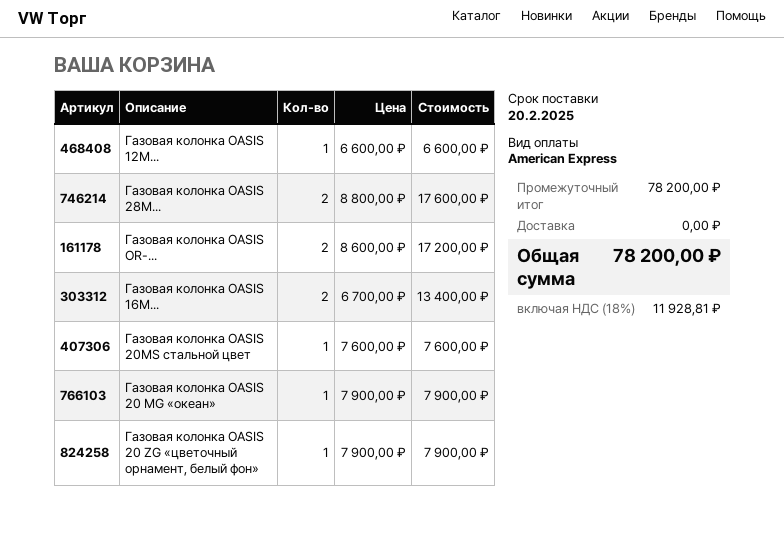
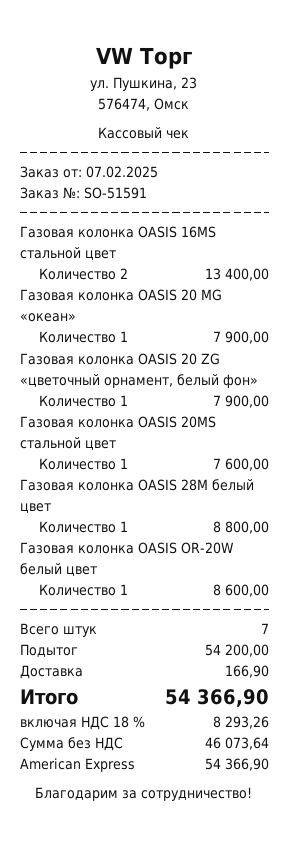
Газовая колонка OASIS 12M...: 1 for 6600.00 -> none
Газовая колонка OASIS 28M...: 2 for 17600.00 -> 1 for 8800.00
Газовая колонка OASIS OR-...: 2 for 17200.00 -> 1 for 8600.00
subtotal: 78200.00 -> 54200.00
shipping: 0.00 -> 166.90
tax: 18% = 11928.81 -> 18% = 8293.26
total: 78200.00 -> 54366.90

